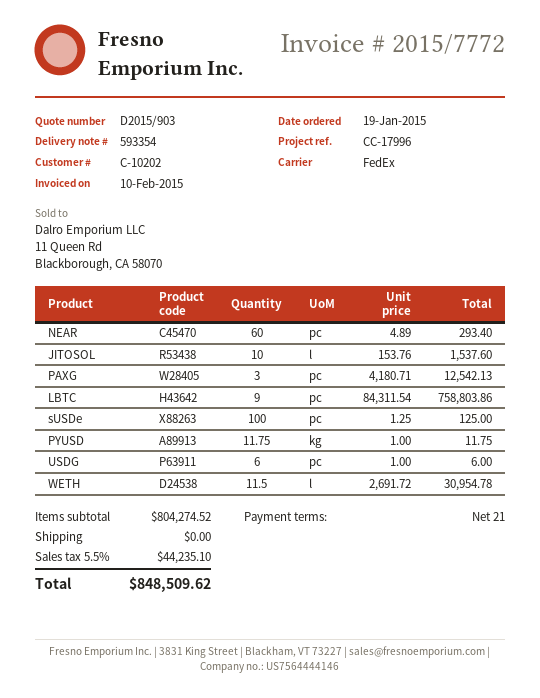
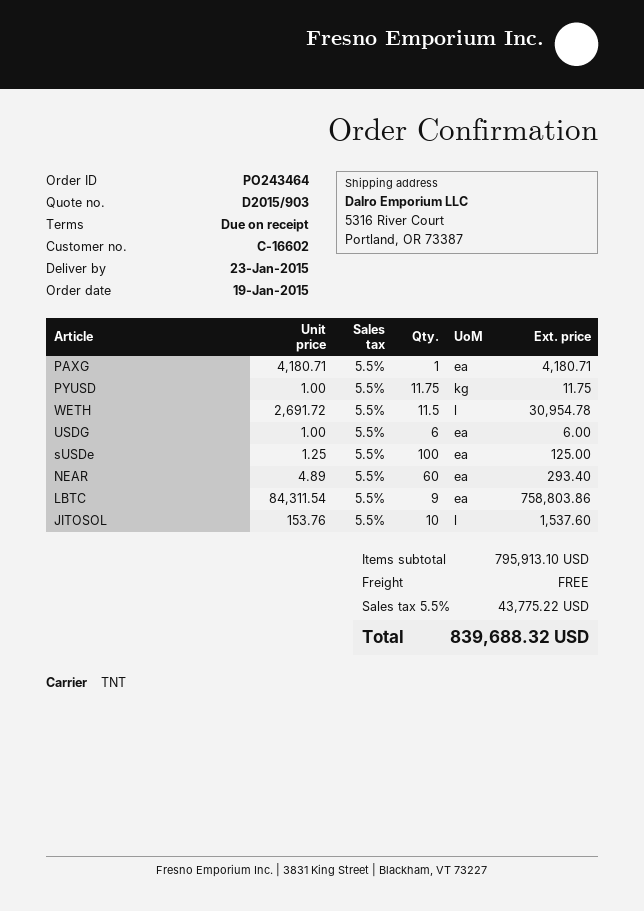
payment terms: 21 days -> on receipt
customer number: C-10202 -> C-16602
shipping method: FedEx -> TNT
PAXG: 3 x 4180.71 = 12542.13 -> 1 x 4180.71 = 4180.71
subtotal: 804274.52 -> 795913.10
tax: 5.5% = 44235.10 -> 5.5% = 43775.22
total: 848509.62 -> 839688.32

